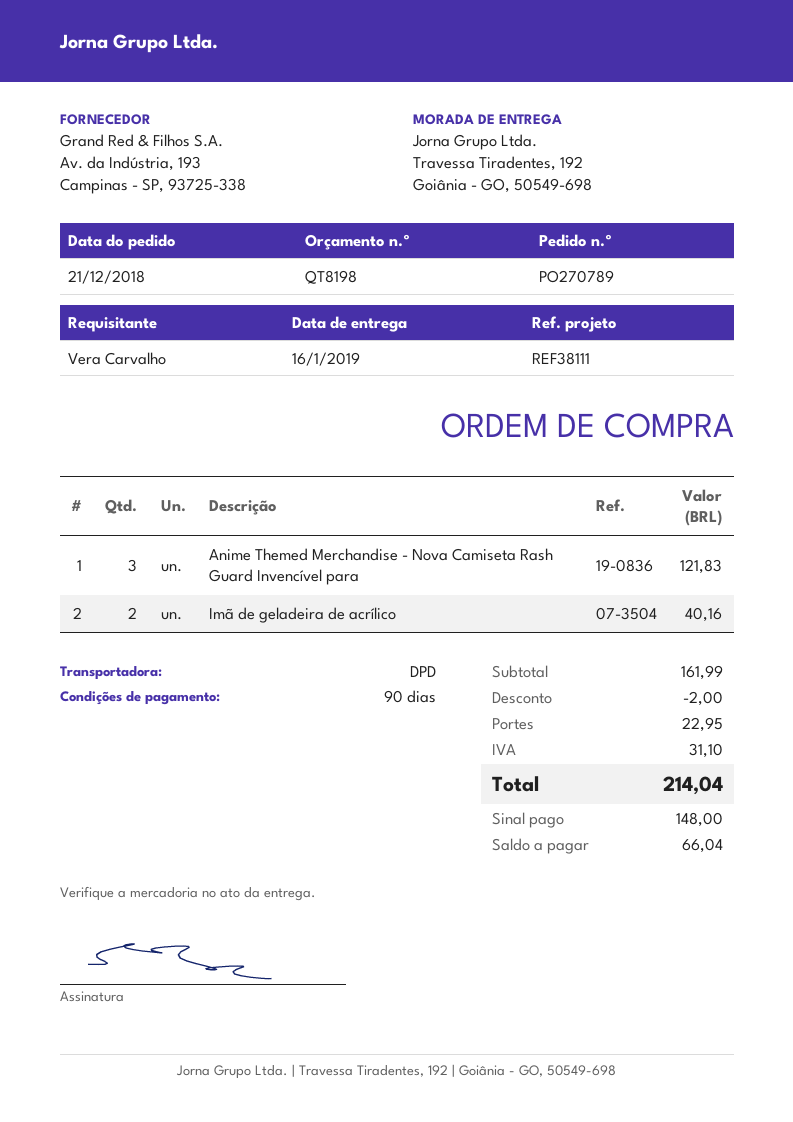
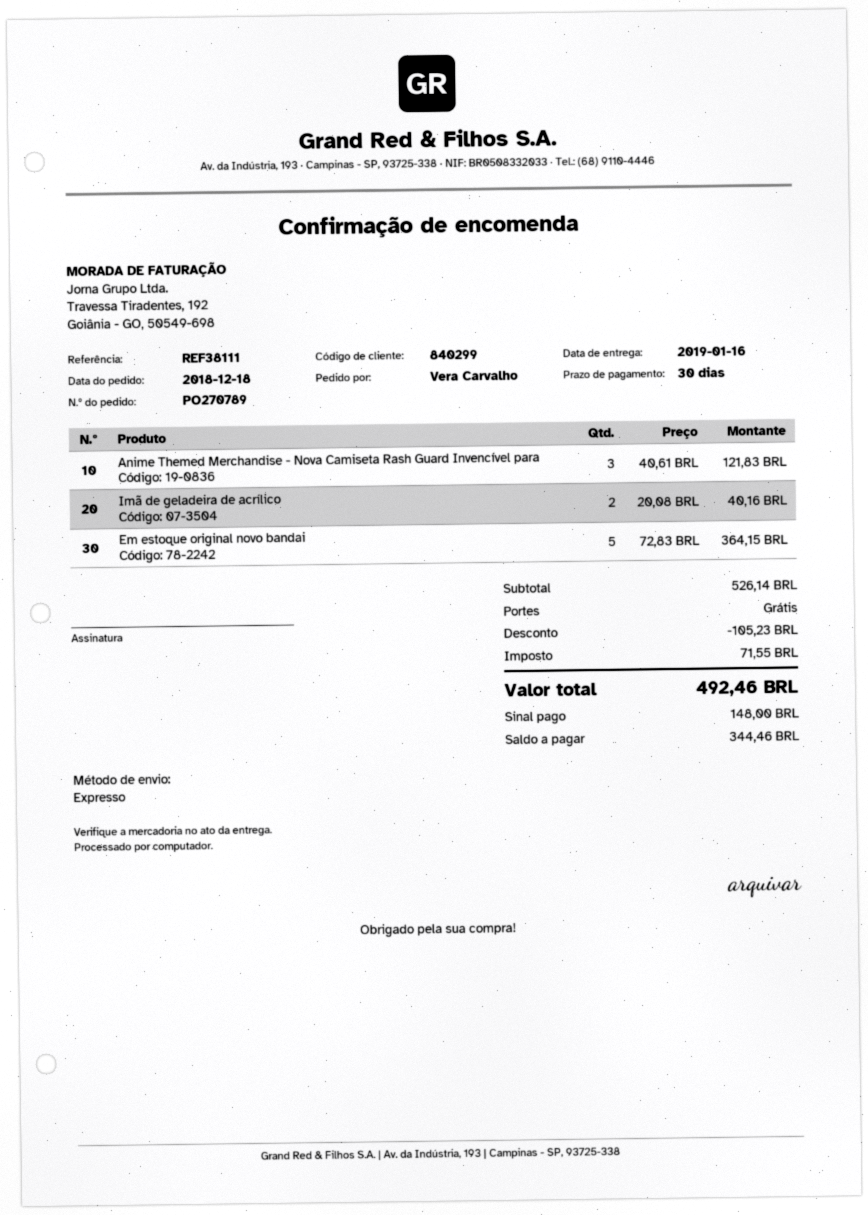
order date: 2018-12-21 -> 2018-12-18
payment terms: 90 days -> 30 days
shipping method: DPD -> express
Em estoque original novo bandai: none -> 5 for 364.15
subtotal: 161.99 -> 526.14
discount: 2.00 -> 105.23
shipping: 22.95 -> 0.00
tax: 31.10 -> 71.55
total: 214.04 -> 492.46
balance: 66.04 -> 344.46

